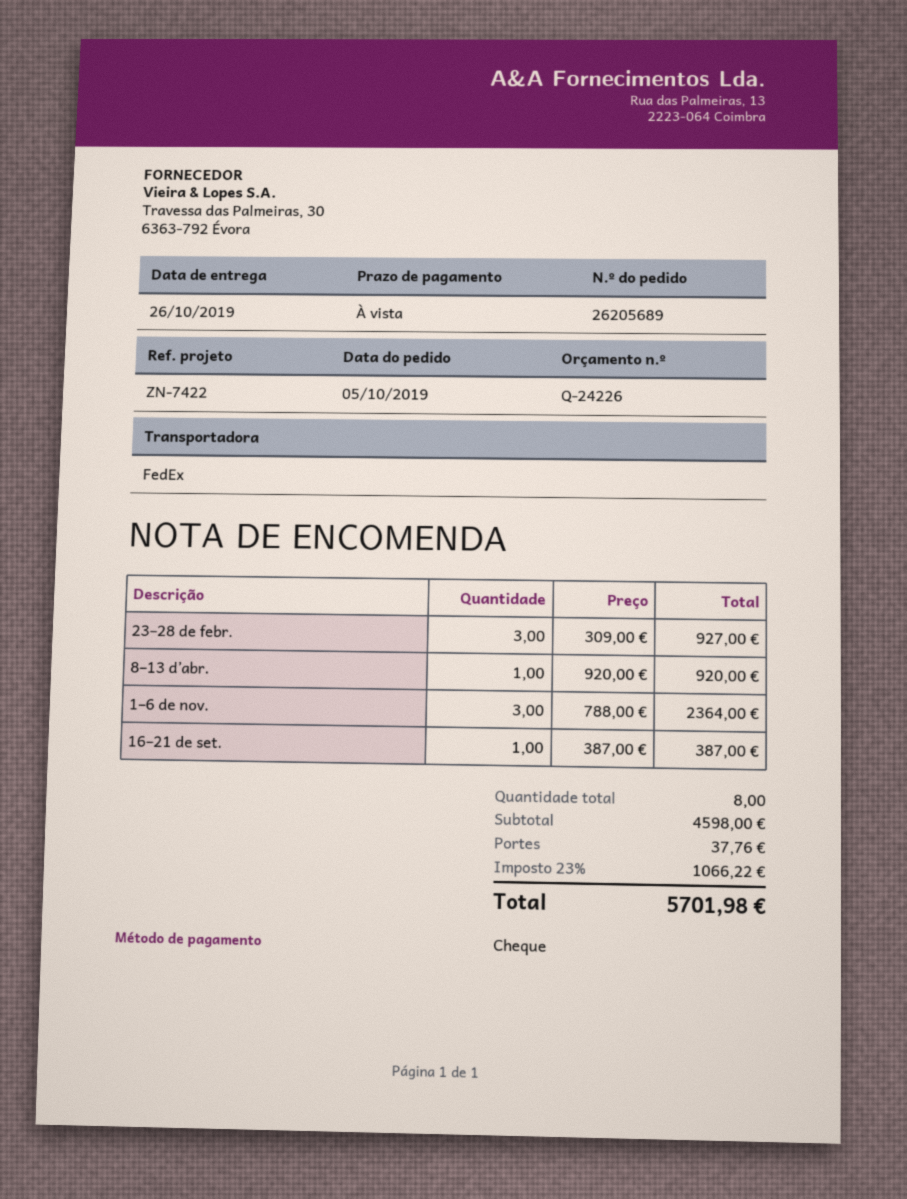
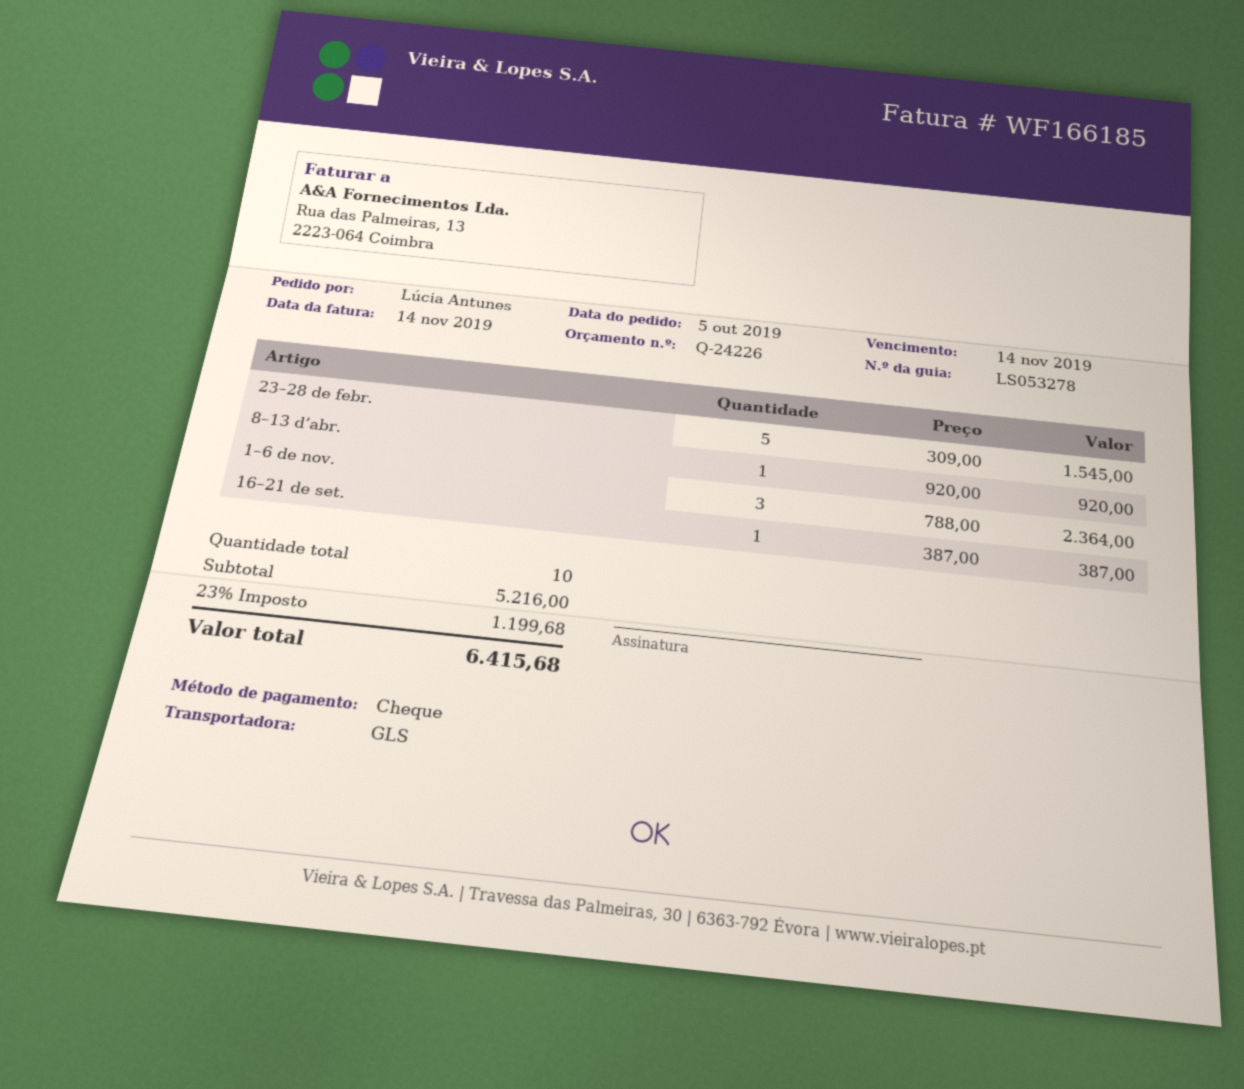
shipping method: FedEx -> GLS
23–28 de febr.: 3 x 309.00 = 927.00 -> 5 x 309.00 = 1545.00
total quantity: 8 -> 10
subtotal: 4598.00 -> 5216.00
shipping: 37.76 -> none
tax: 23% = 1066.22 -> 23% = 1199.68
total: 5701.98 -> 6415.68

